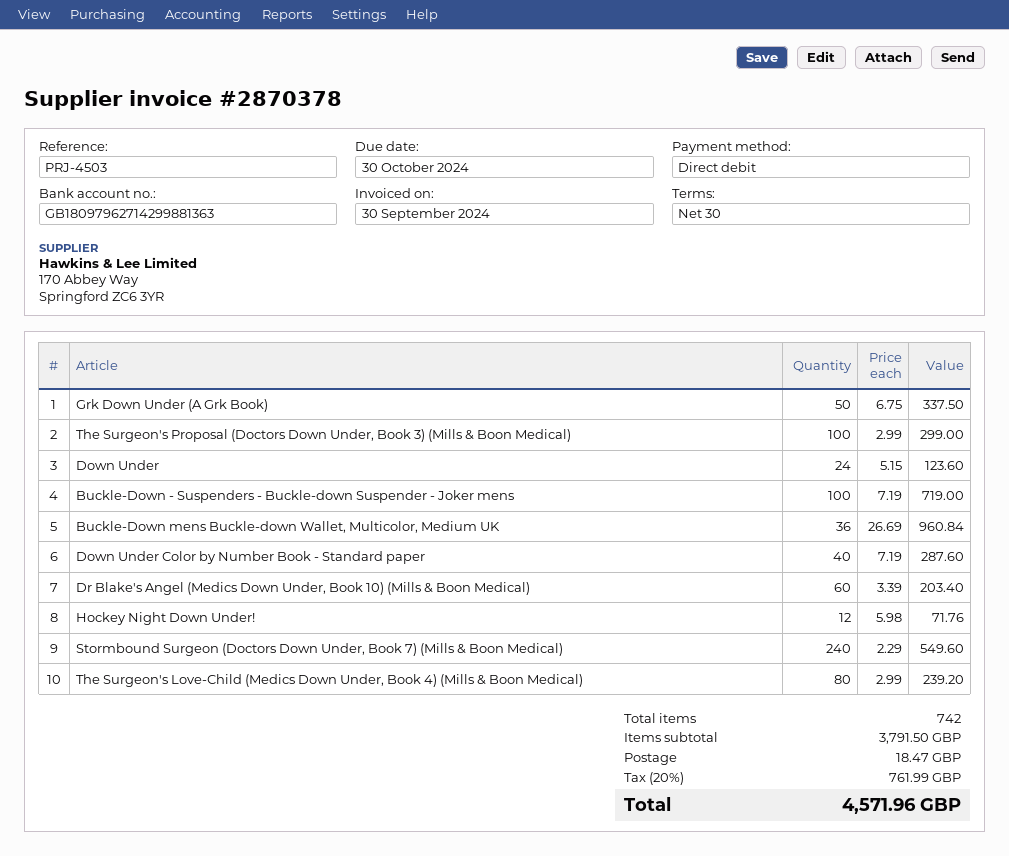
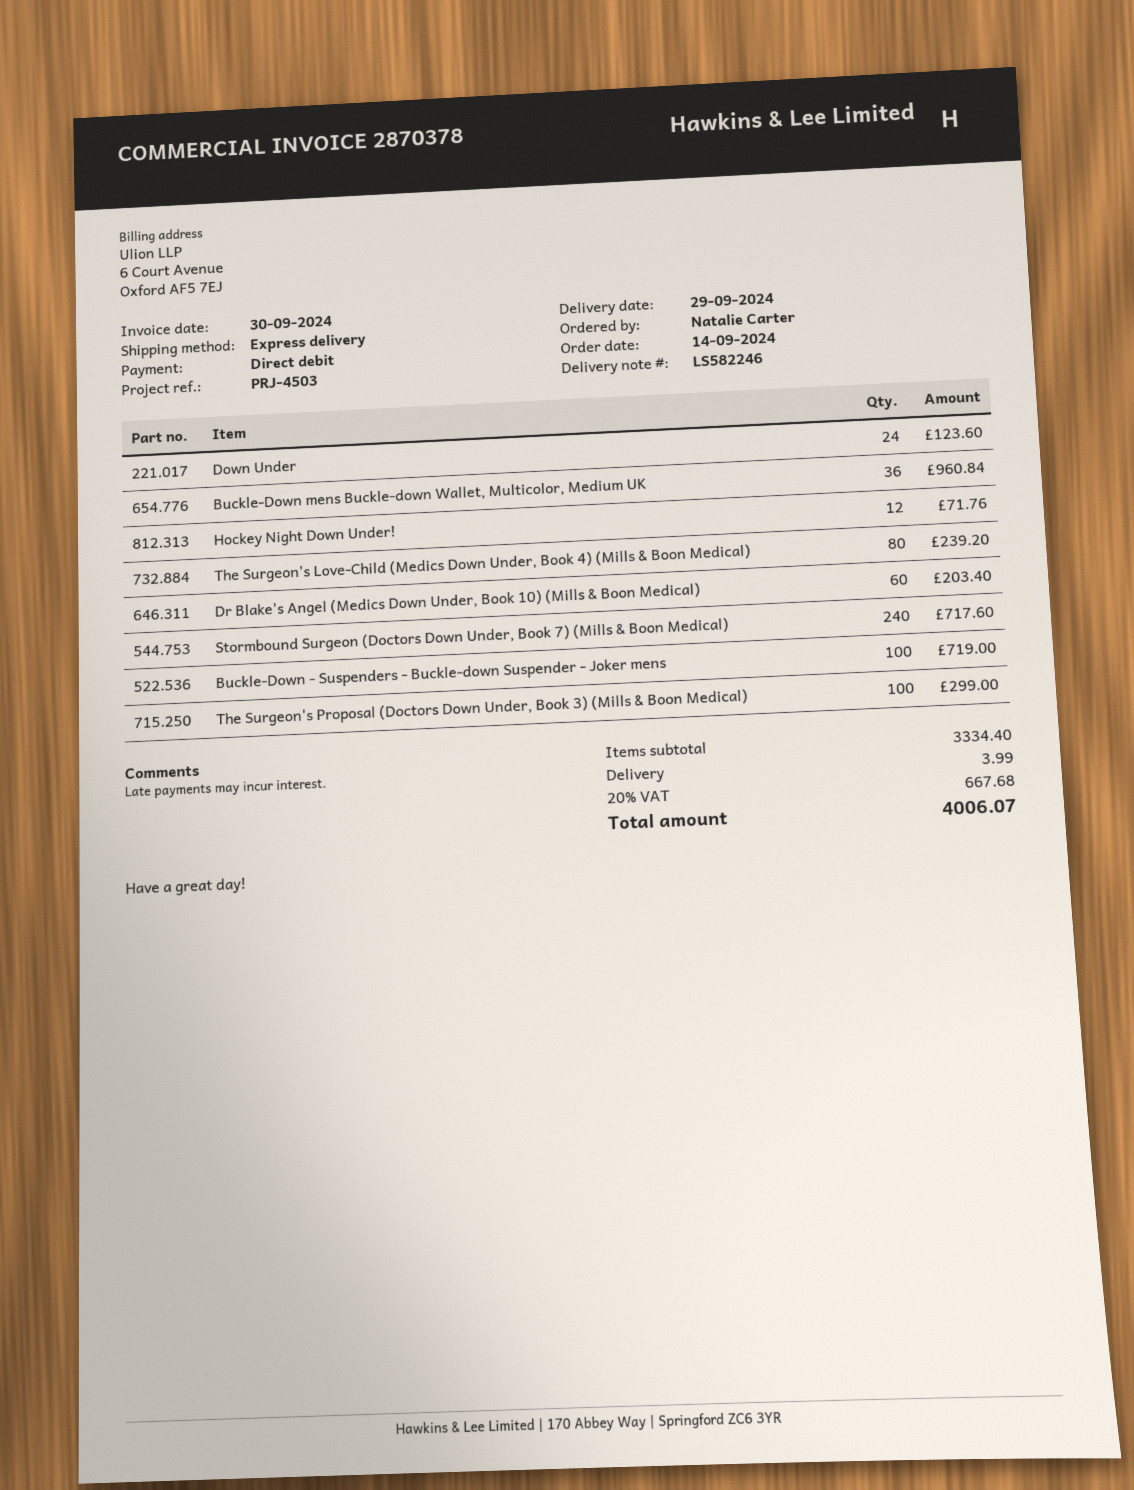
Grk Down Under (A Grk Book): 50 for 337.50 -> none
Down Under Color by Number Book - Standard paper: 40 for 287.60 -> none
Stormbound Surgeon (Doctors Down Under, Book 7) (Mills & Boon Medical): 240 for 549.60 -> 240 for 717.60
subtotal: 3791.50 -> 3334.40
shipping: 18.47 -> 3.99
tax: 20% = 761.99 -> 20% = 667.68
total: 4571.96 -> 4006.07

